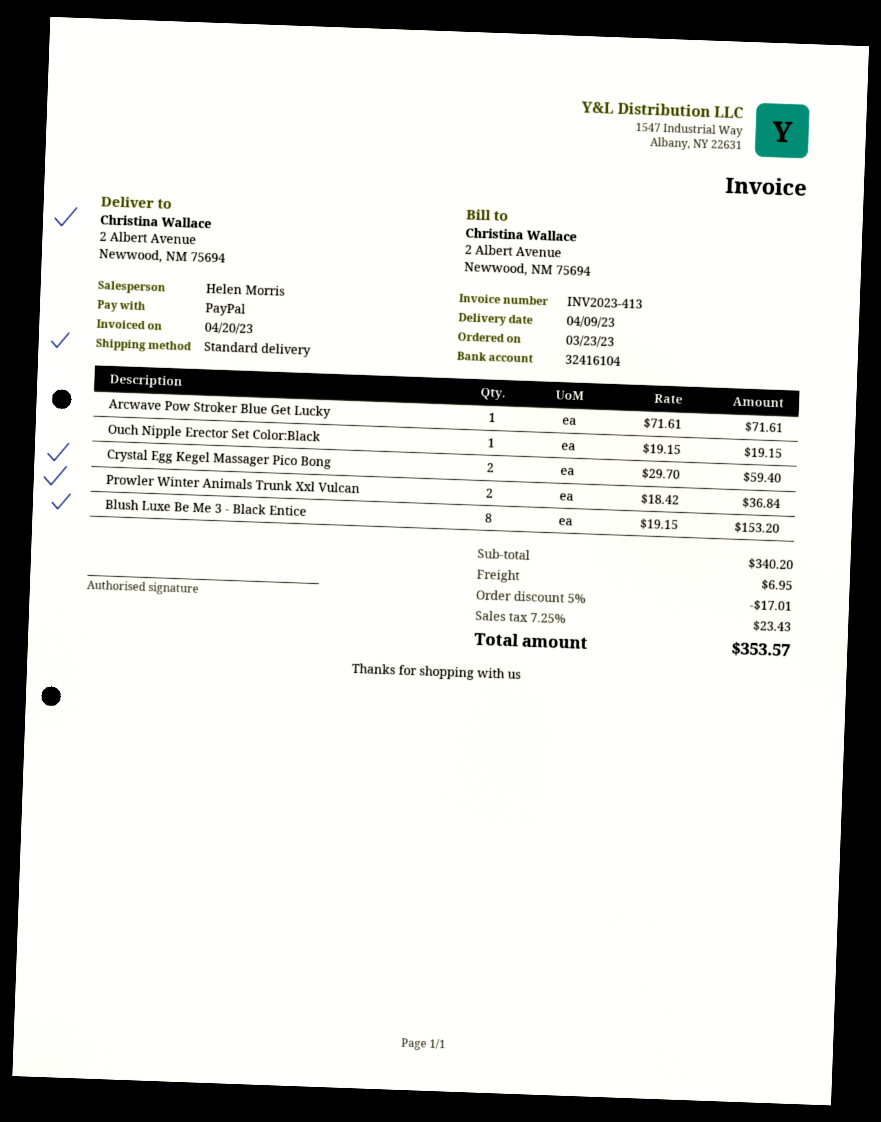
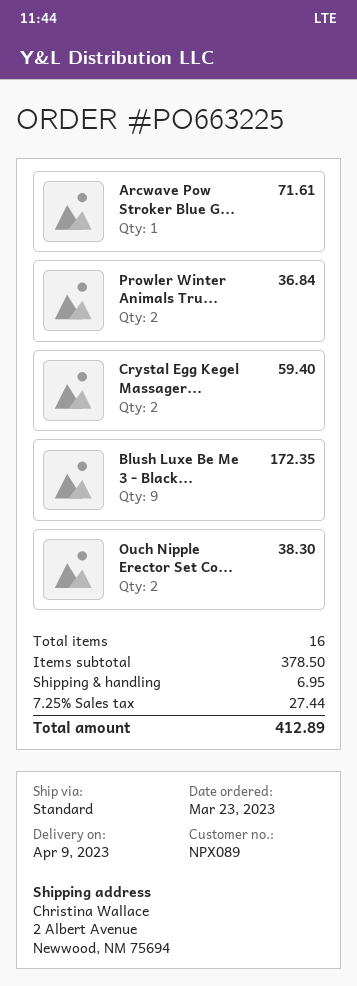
Ouch Nipple Erector Set Color:Black: 1 for 19.15 -> 2 for 38.30
Blush Luxe Be Me 3 - Black Entice: 8 for 153.20 -> 9 for 172.35
subtotal: 340.20 -> 378.50
discount: 5% = 17.01 -> none
tax: 7.25% = 23.43 -> 7.25% = 27.44
total: 353.57 -> 412.89

